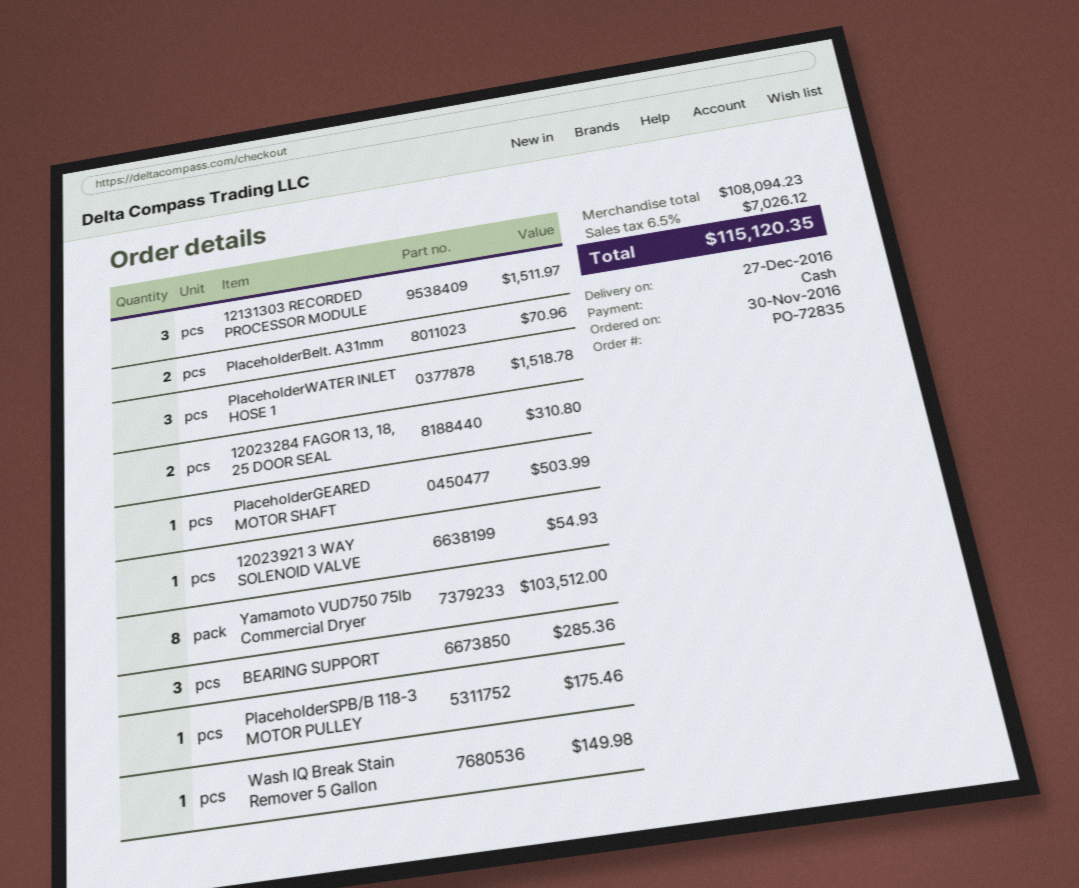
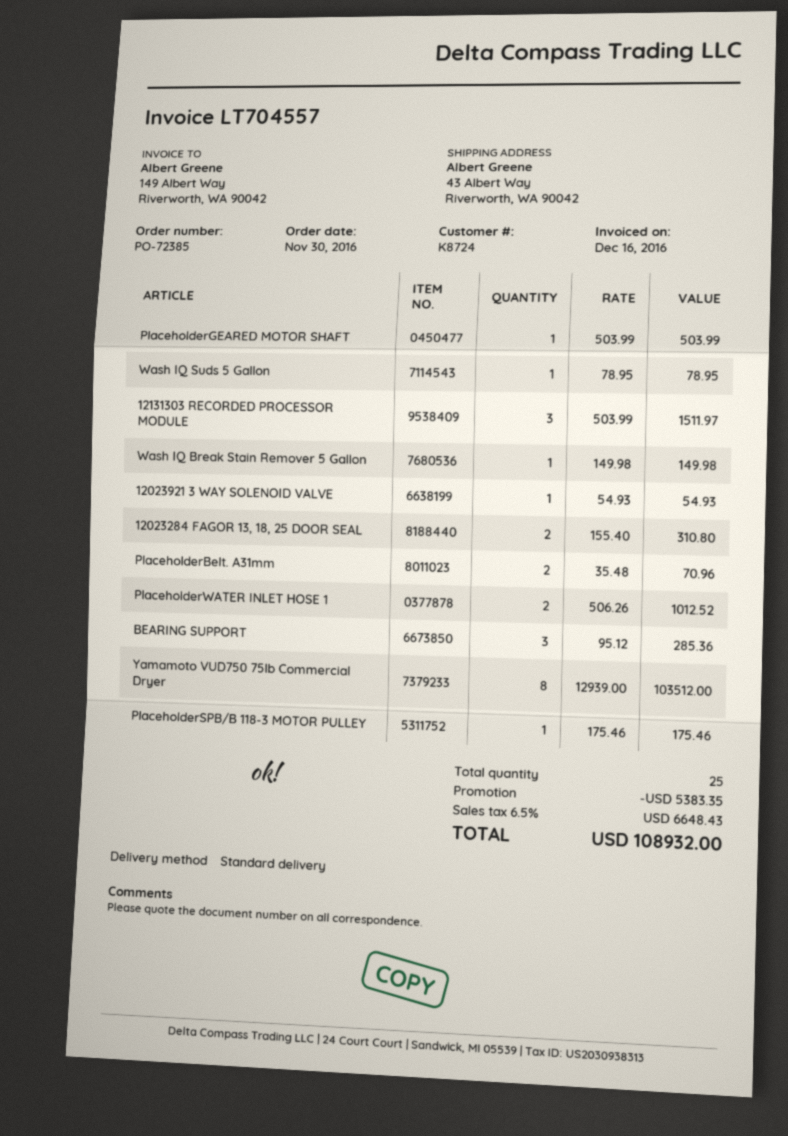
order number: PO-72835 -> PO-72385
PlaceholderWATER INLET HOSE 1: 3 for 1518.78 -> 2 for 1012.52
Wash IQ Suds 5 Gallon: none -> 1 for 78.95
discount: none -> 5383.35
tax: 6.5% = 7026.12 -> 6.5% = 6648.43
total: 115120.35 -> 108932.00

